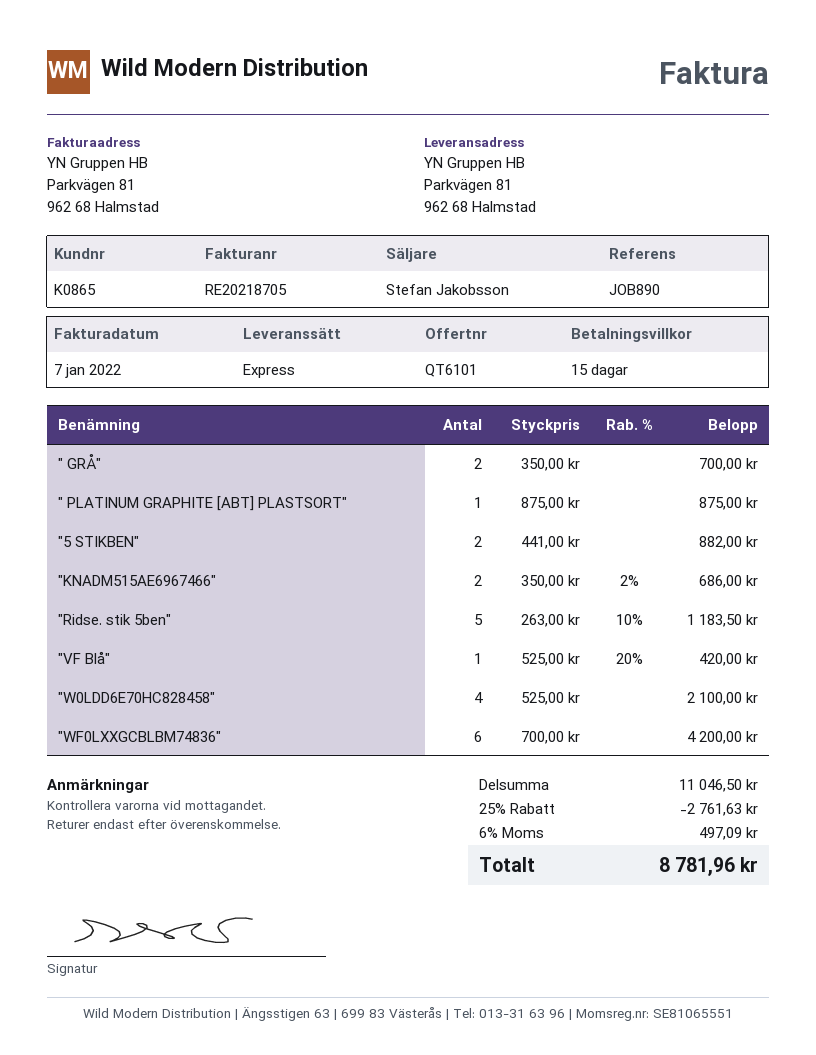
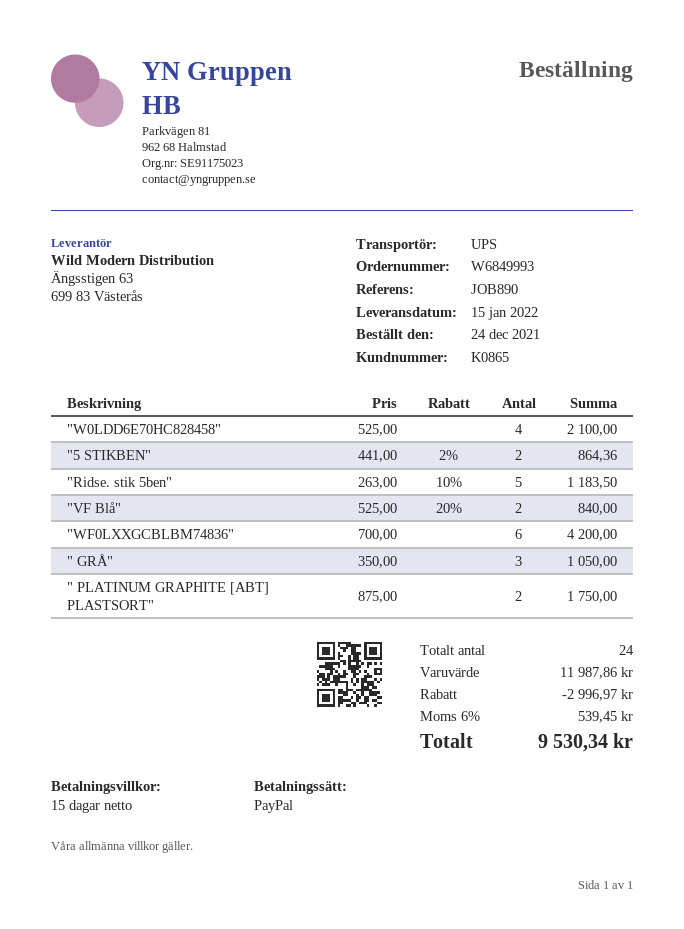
shipping method: express -> UPS
" GRÅ": 2 x 350.00 = 700.00 -> 3 x 350.00 = 1050.00
" PLATINUM GRAPHITE [ABT] PLASTSORT": 1 x 875.00 = 875.00 -> 2 x 875.00 = 1750.00
"5 STIKBEN": 2 x 441.00 = 882.00 -> 2 x 441.00 - 2% = 864.36
"KNADM515AE6967466": 2 x 350.00 - 2% = 686.00 -> none
"VF Blå": 1 x 525.00 - 20% = 420.00 -> 2 x 525.00 - 20% = 840.00
subtotal: 11046.50 -> 11987.86
discount: 2761.63 -> 2996.97
tax: 6% = 497.09 -> 6% = 539.45
total: 8781.96 -> 9530.34

